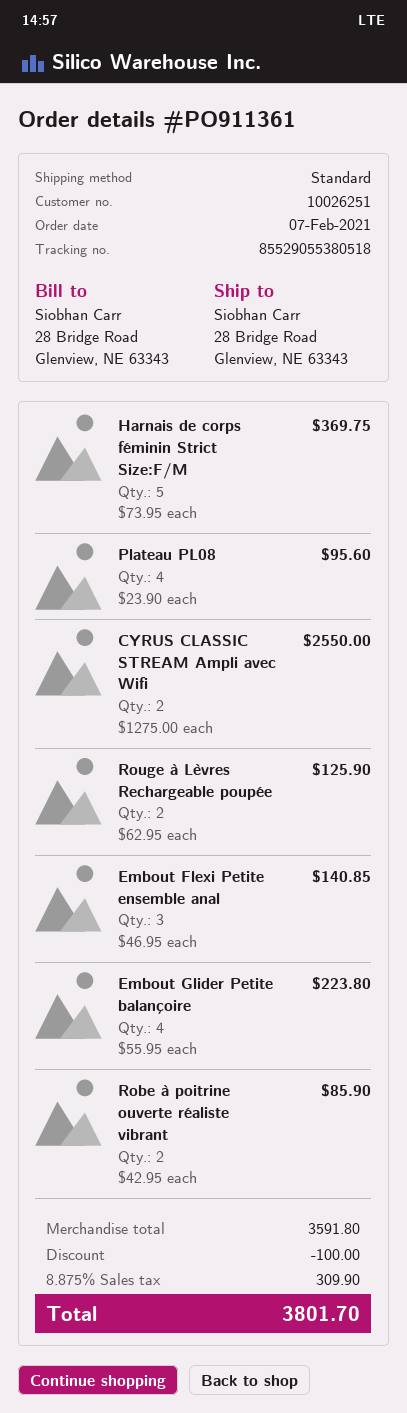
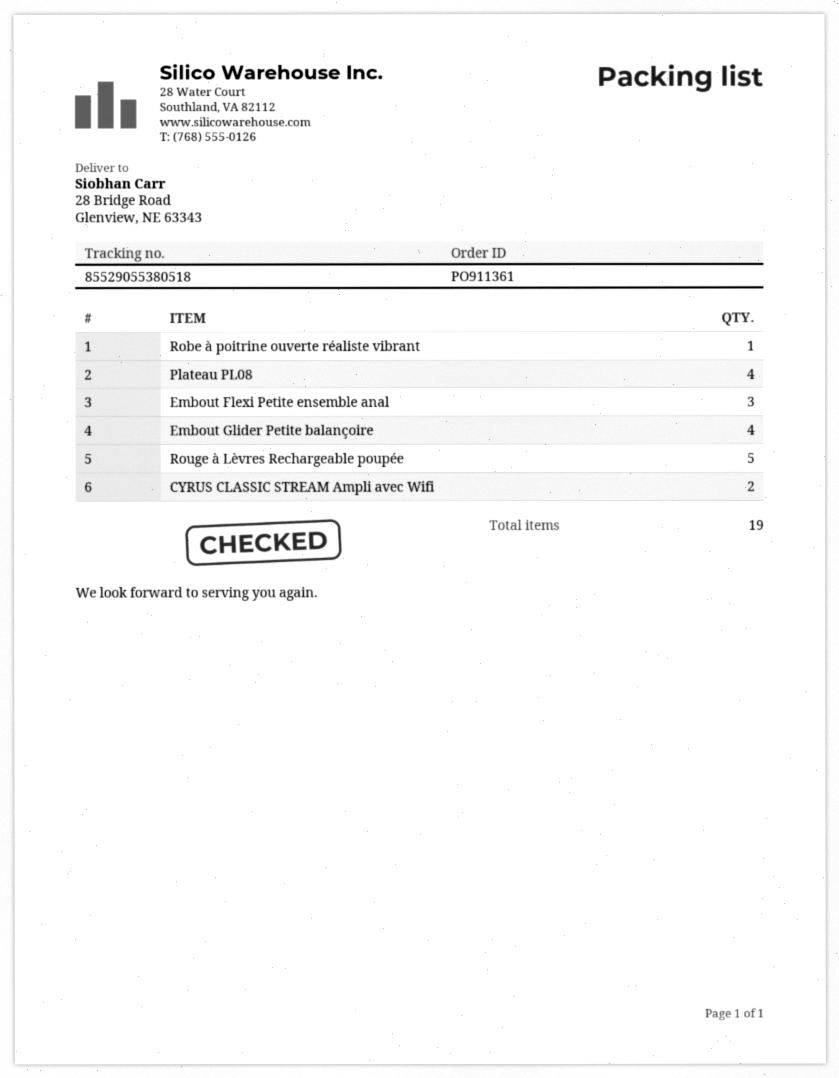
Harnais de corps féminin Strict Size:F/M: 5 -> none
Rouge à Lèvres Rechargeable poupée: 2 -> 5
Robe à poitrine ouverte réaliste vibrant: 2 -> 1

